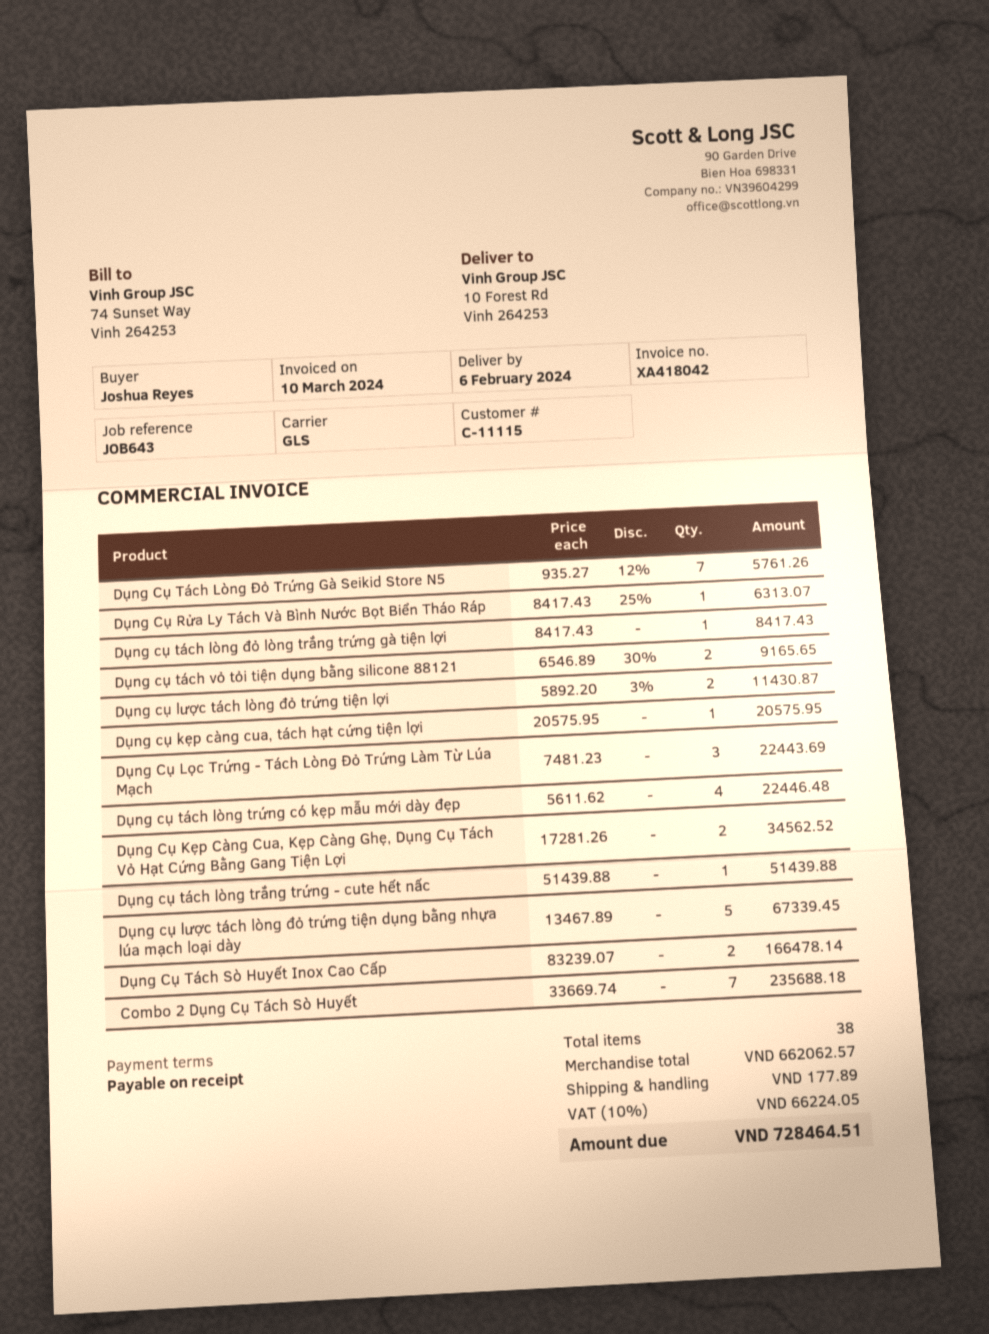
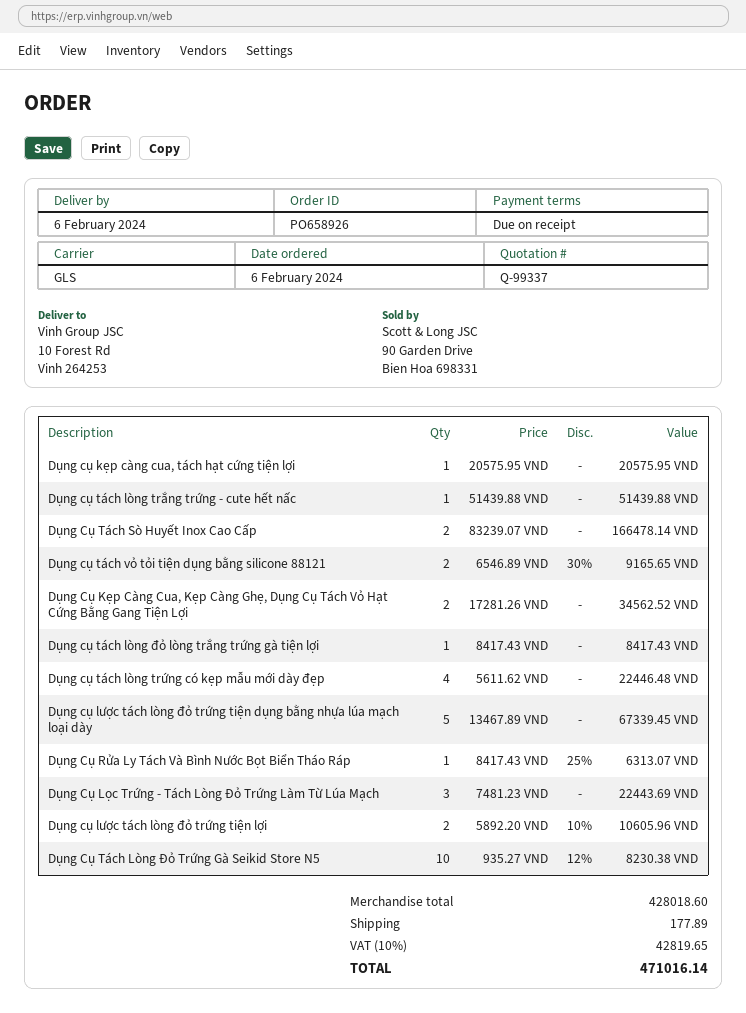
Dụng Cụ Tách Lòng Đỏ Trứng Gà Seikid Store N5: 7 x 935.27 - 12% = 5761.26 -> 10 x 935.27 - 12% = 8230.38
Dụng cụ lược tách lòng đỏ trứng tiện lợi: 2 x 5892.20 - 3% = 11430.87 -> 2 x 5892.20 - 10% = 10605.96
Combo 2 Dụng Cụ Tách Sò Huyết: 7 x 33669.74 = 235688.18 -> none
subtotal: 662062.57 -> 428018.60
tax: 10% = 66224.05 -> 10% = 42819.65
total: 728464.51 -> 471016.14

